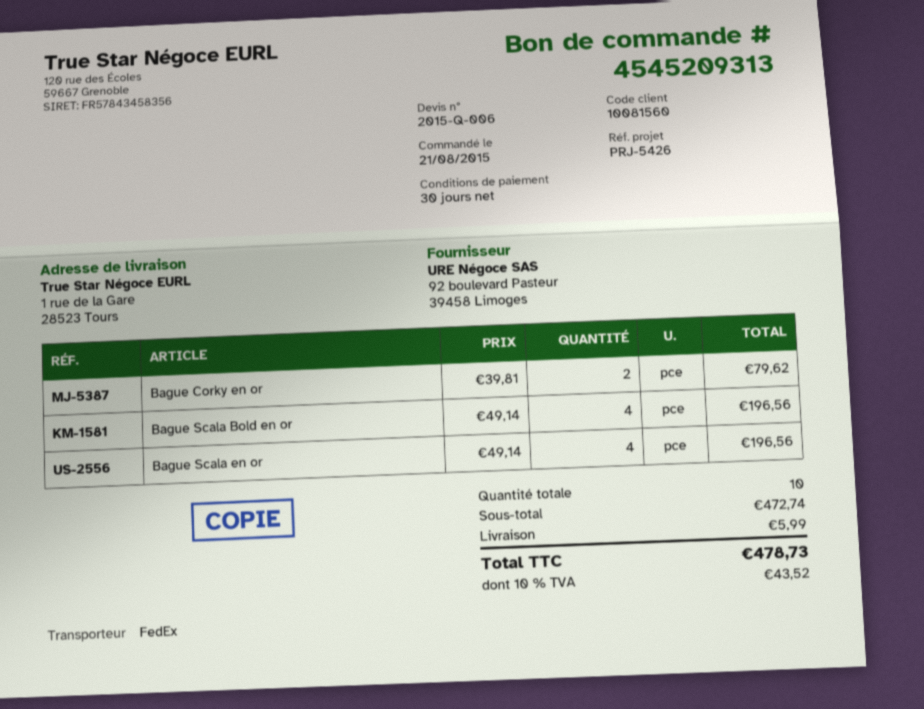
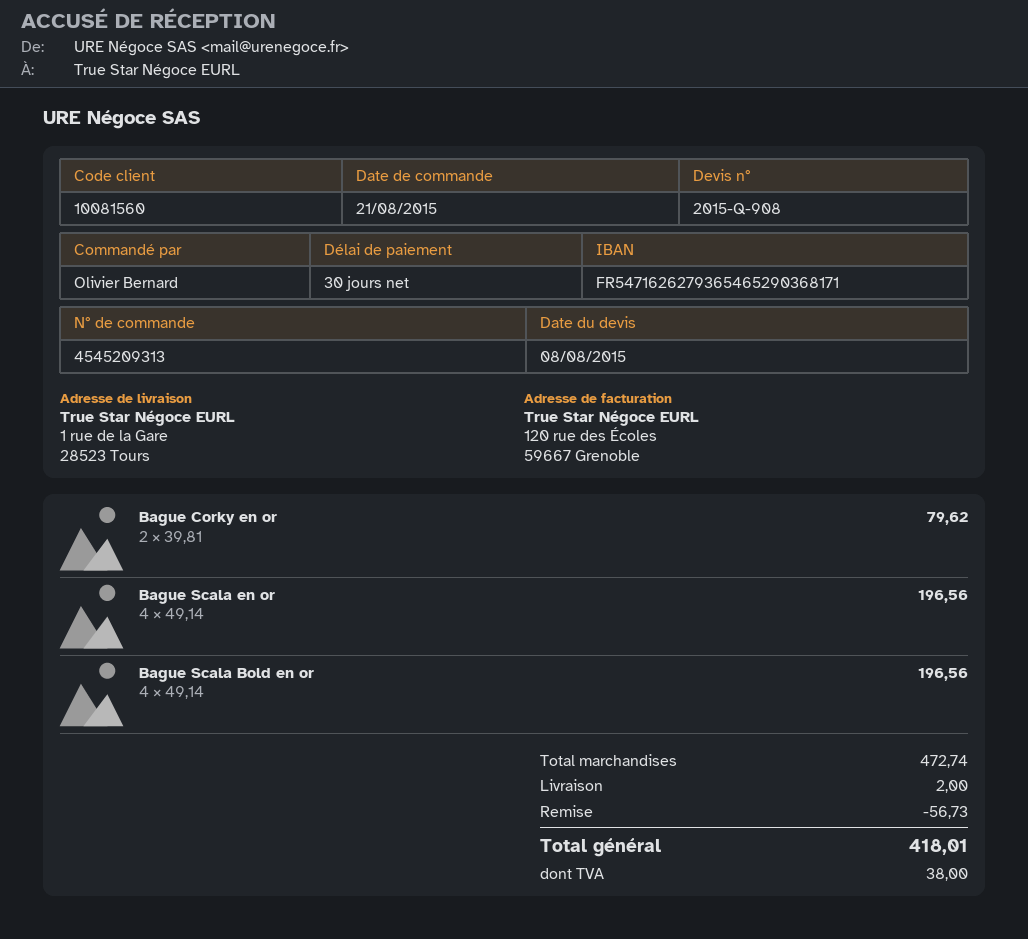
quote number: 2015-Q-006 -> 2015-Q-908
discount: none -> 56.73
shipping: 5.99 -> 2.00
tax: 43.52 -> 38.00
total: 478.73 -> 418.01

